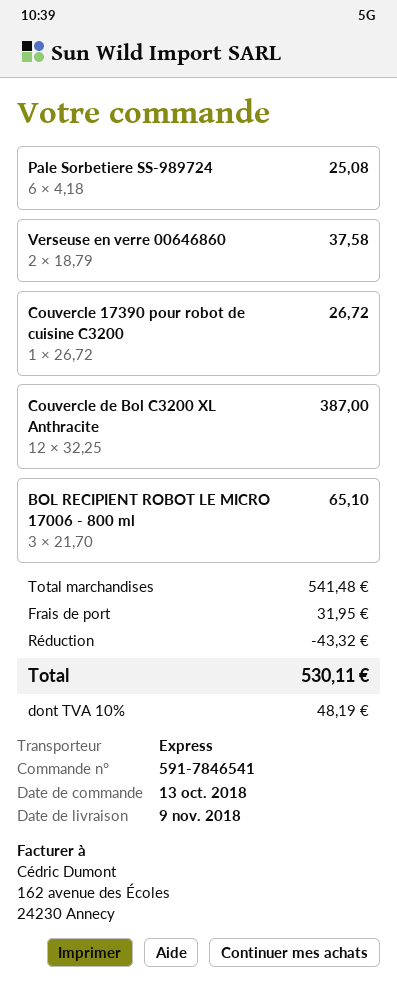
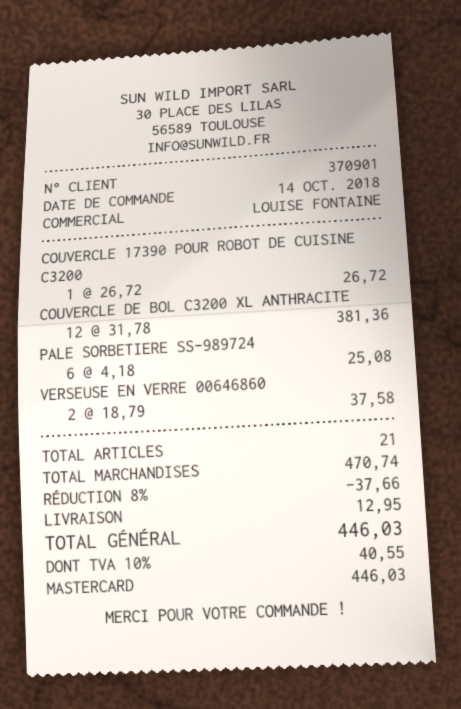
order date: 2018-10-13 -> 2018-10-14
Couvercle de Bol C3200 XL Anthracite: 12 x 32.25 = 387.00 -> 12 x 31.78 = 381.36
BOL RECIPIENT ROBOT LE MICRO 17006 - 800 ml: 3 x 21.70 = 65.10 -> none
subtotal: 541.48 -> 470.74
discount: 43.32 -> 37.66
shipping: 31.95 -> 12.95
tax: 10% = 48.19 -> 10% = 40.55
total: 530.11 -> 446.03

